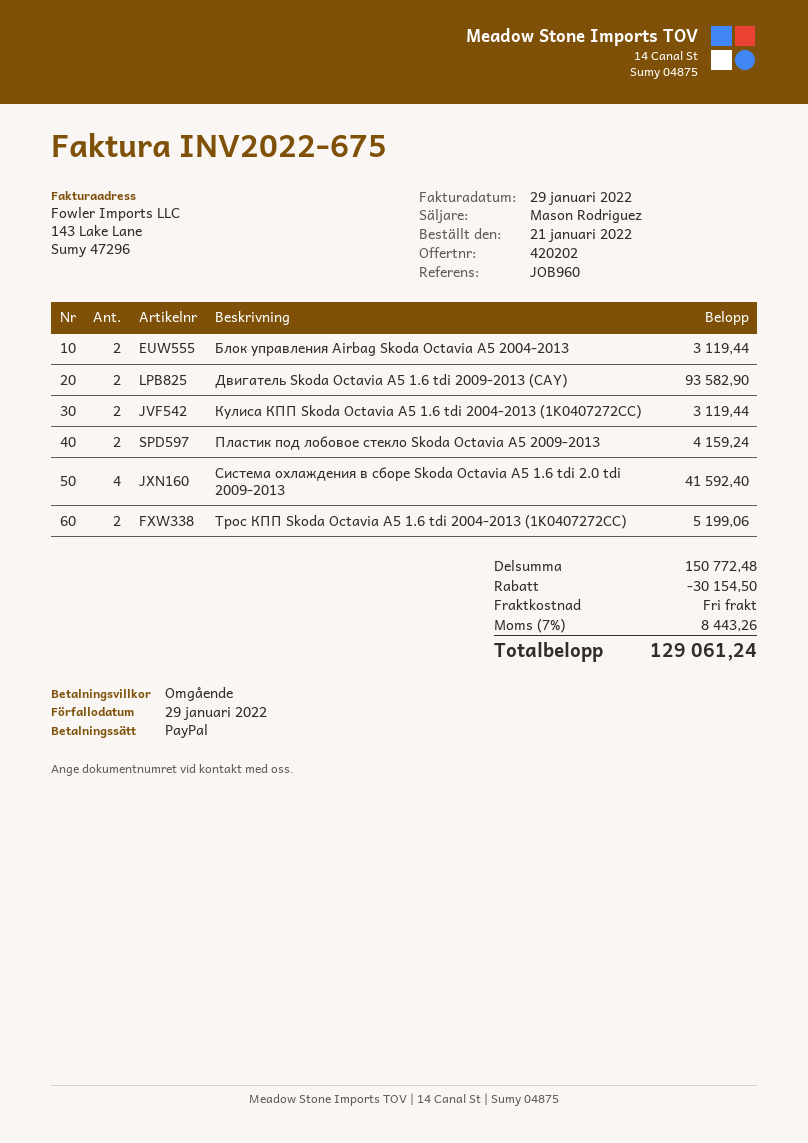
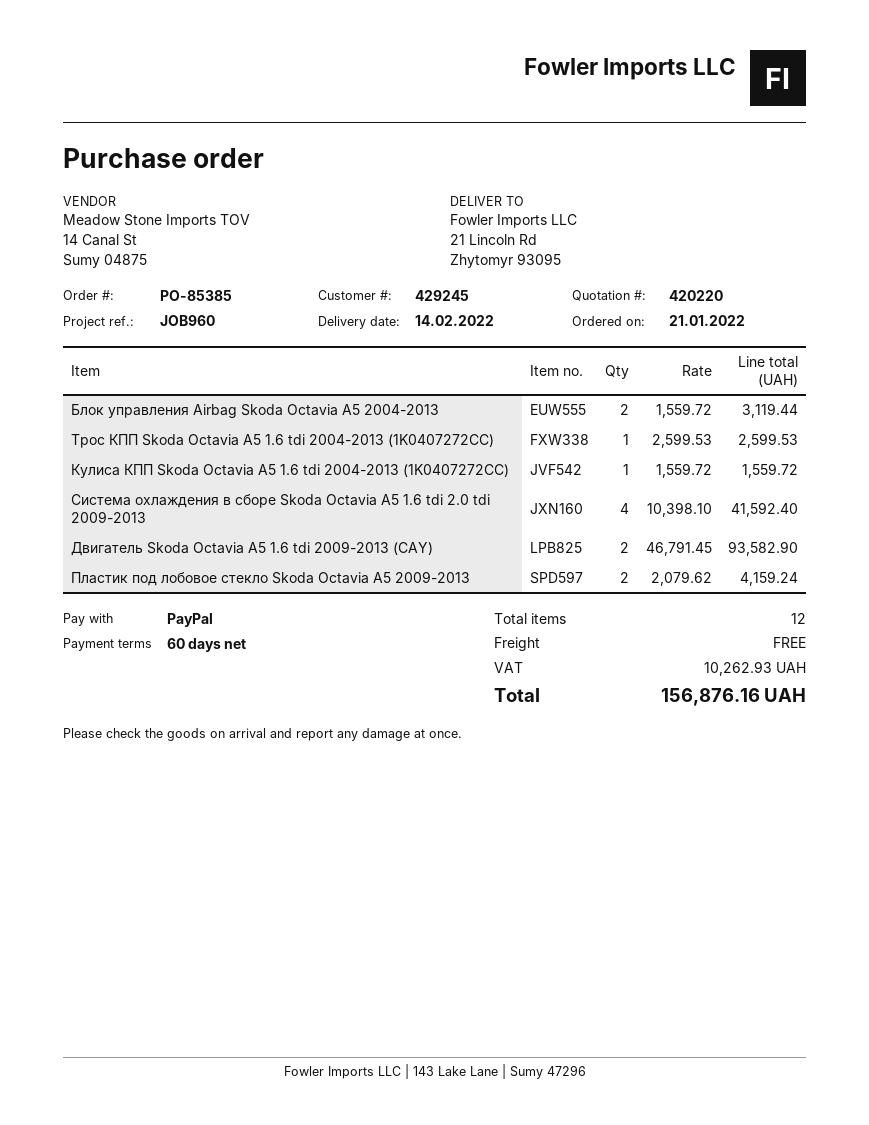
quote number: 420202 -> 420220
payment terms: on receipt -> 60 days
Кулиса КПП Skoda Octavia A5 1.6 tdi 2004-2013 (1K0407272CC): 2 for 3119.44 -> 1 for 1559.72
Трос КПП Skoda Octavia A5 1.6 tdi 2004-2013 (1K0407272CC): 2 for 5199.06 -> 1 for 2599.53
discount: 30154.50 -> none
tax: 8443.26 -> 10262.93
total: 129061.24 -> 156876.16

